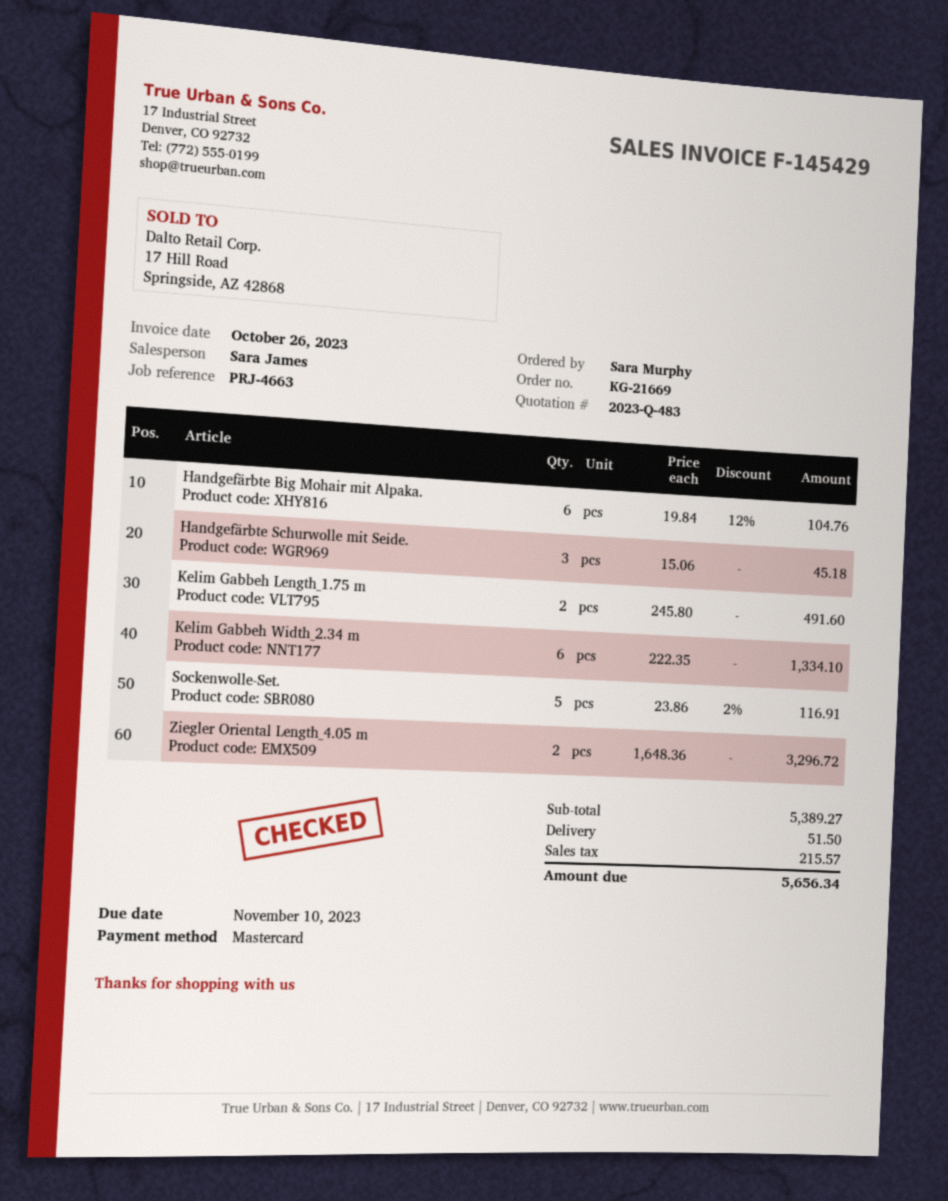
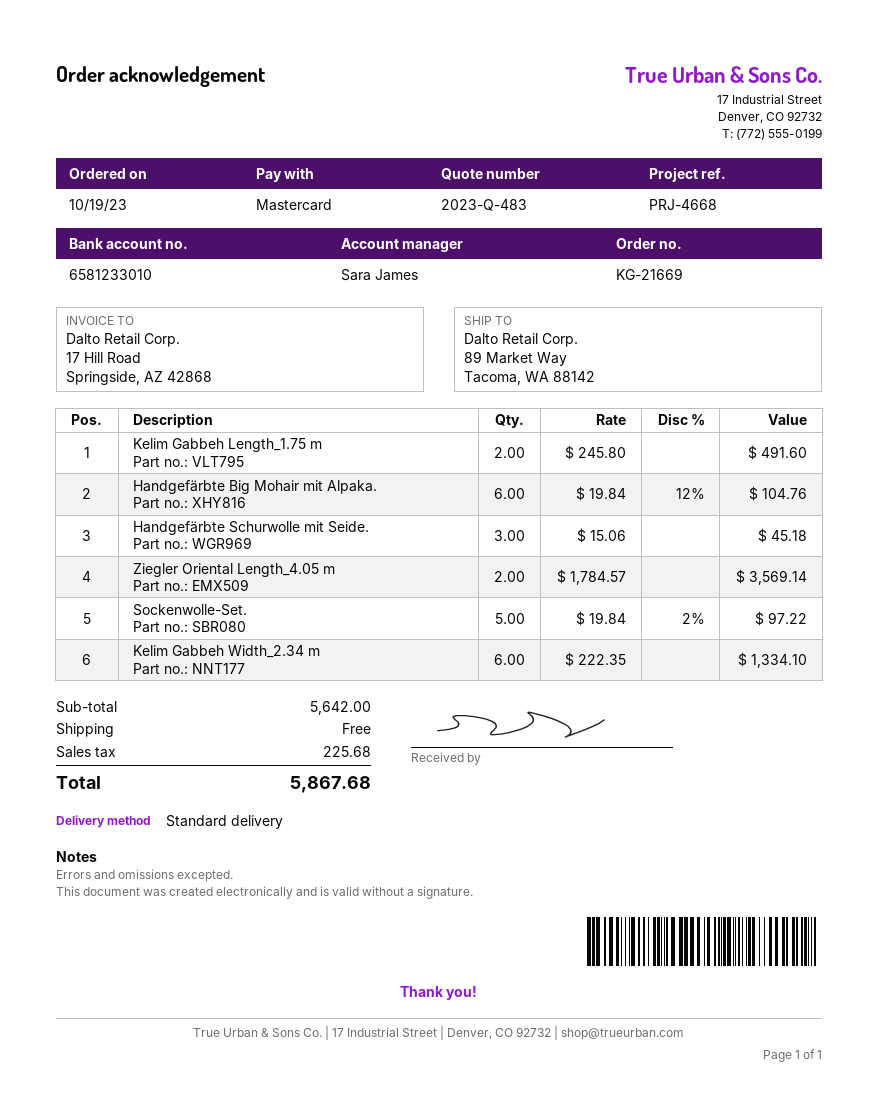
reference: PRJ-4663 -> PRJ-4668
Sockenwolle-Set.: 5 x 23.86 - 2% = 116.91 -> 5 x 19.84 - 2% = 97.22
Ziegler Oriental Length_4.05 m: 2 x 1648.36 = 3296.72 -> 2 x 1784.57 = 3569.14
subtotal: 5389.27 -> 5642.00
shipping: 51.50 -> 0.00
tax: 215.57 -> 225.68
total: 5656.34 -> 5867.68

